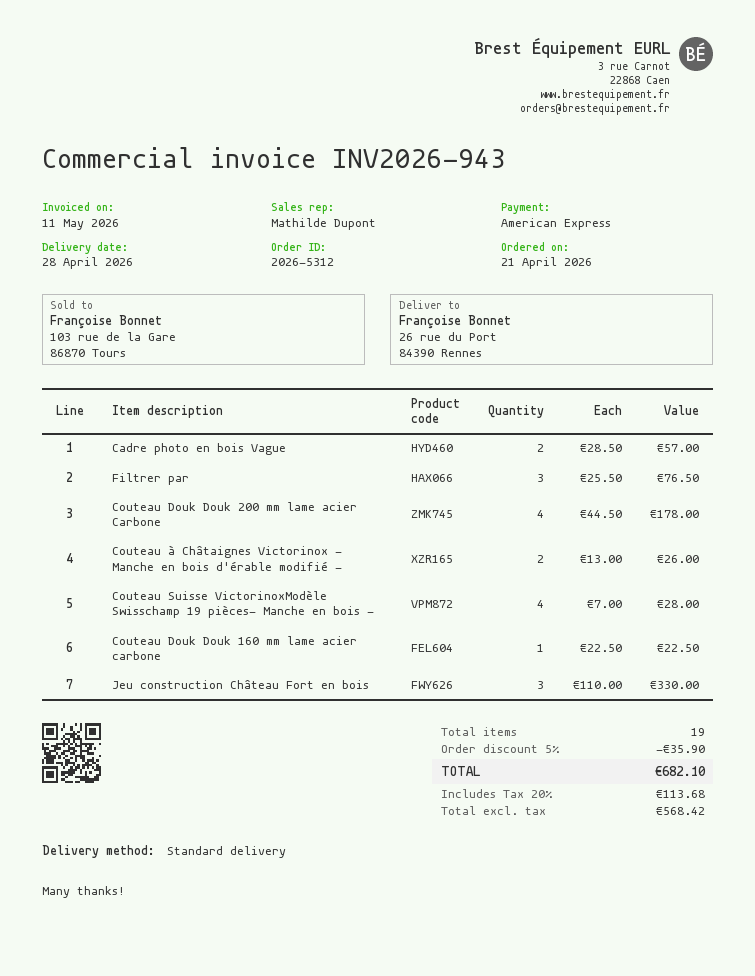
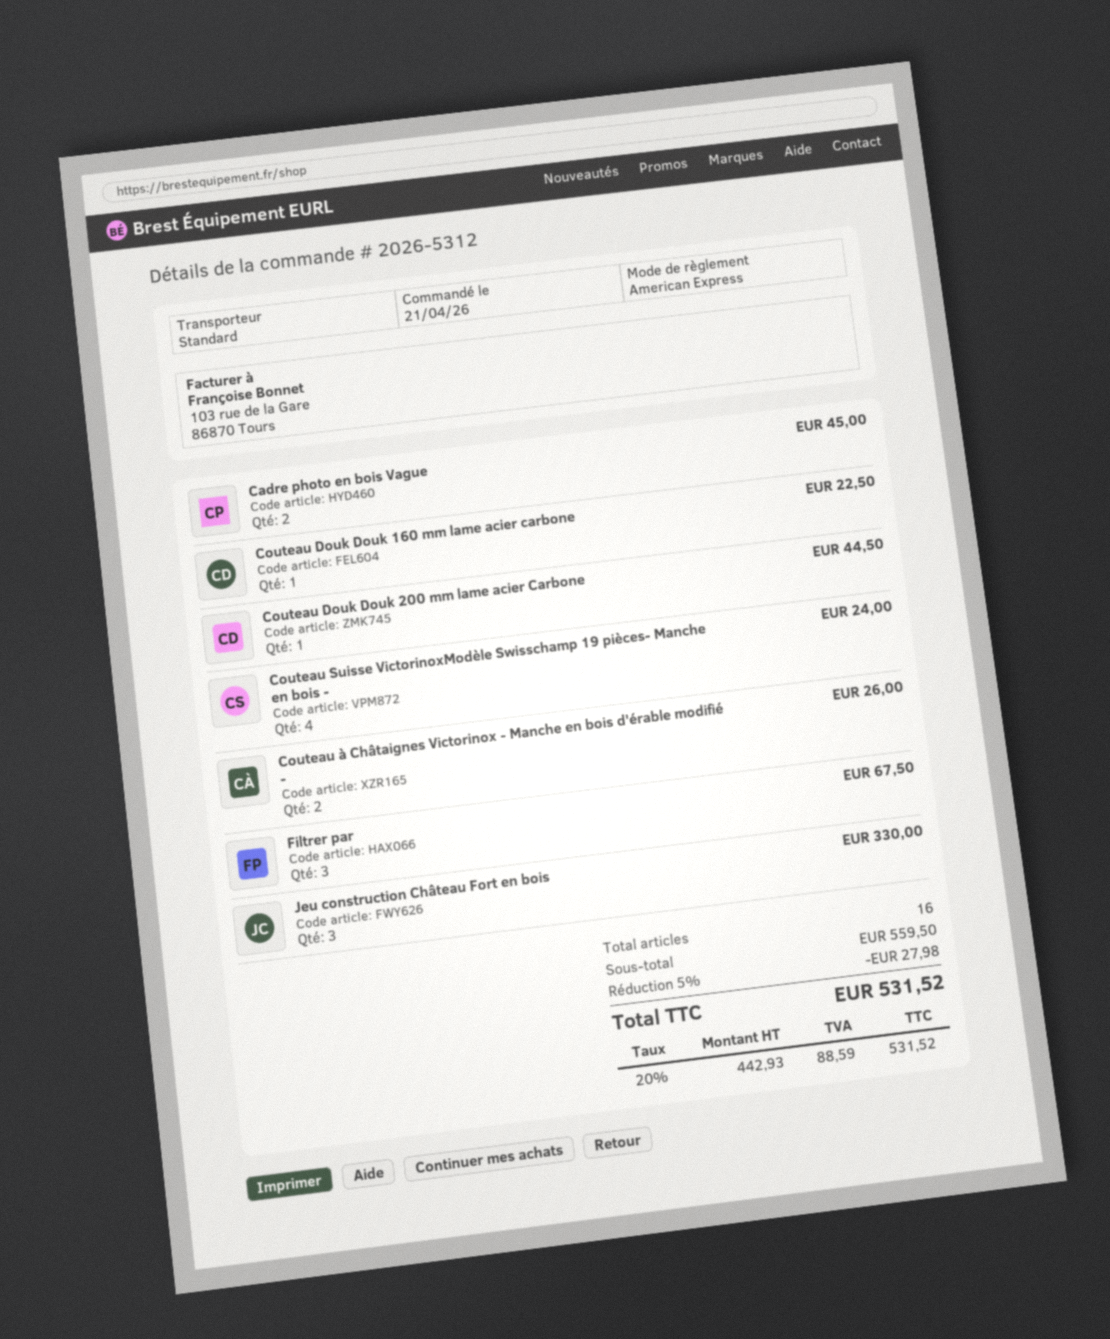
Cadre photo en bois Vague: 2 for 57.00 -> 2 for 45.00
Filtrer par: 3 for 76.50 -> 3 for 67.50
Couteau Douk Douk 200 mm lame acier Carbone: 4 for 178.00 -> 1 for 44.50
Couteau Suisse VictorinoxModèle Swisschamp 19 pièces- Manche en bois -: 4 for 28.00 -> 4 for 24.00
total quantity: 19 -> 16
discount: 5% = 35.90 -> 5% = 27.98
net: 568.42 -> 442.93
tax: 20% = 113.68 -> 20% = 88.59
total: 682.10 -> 531.52

